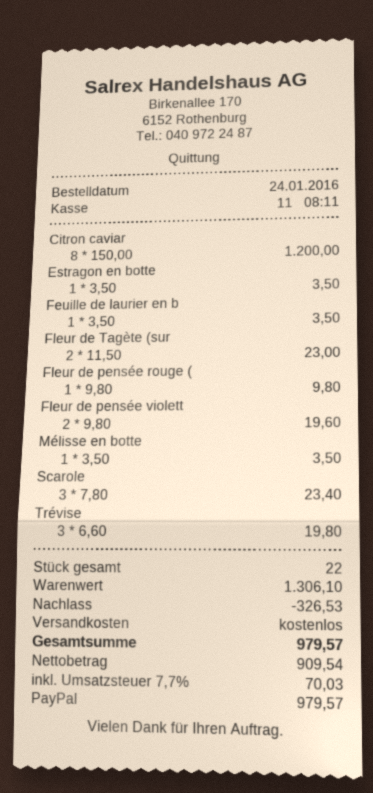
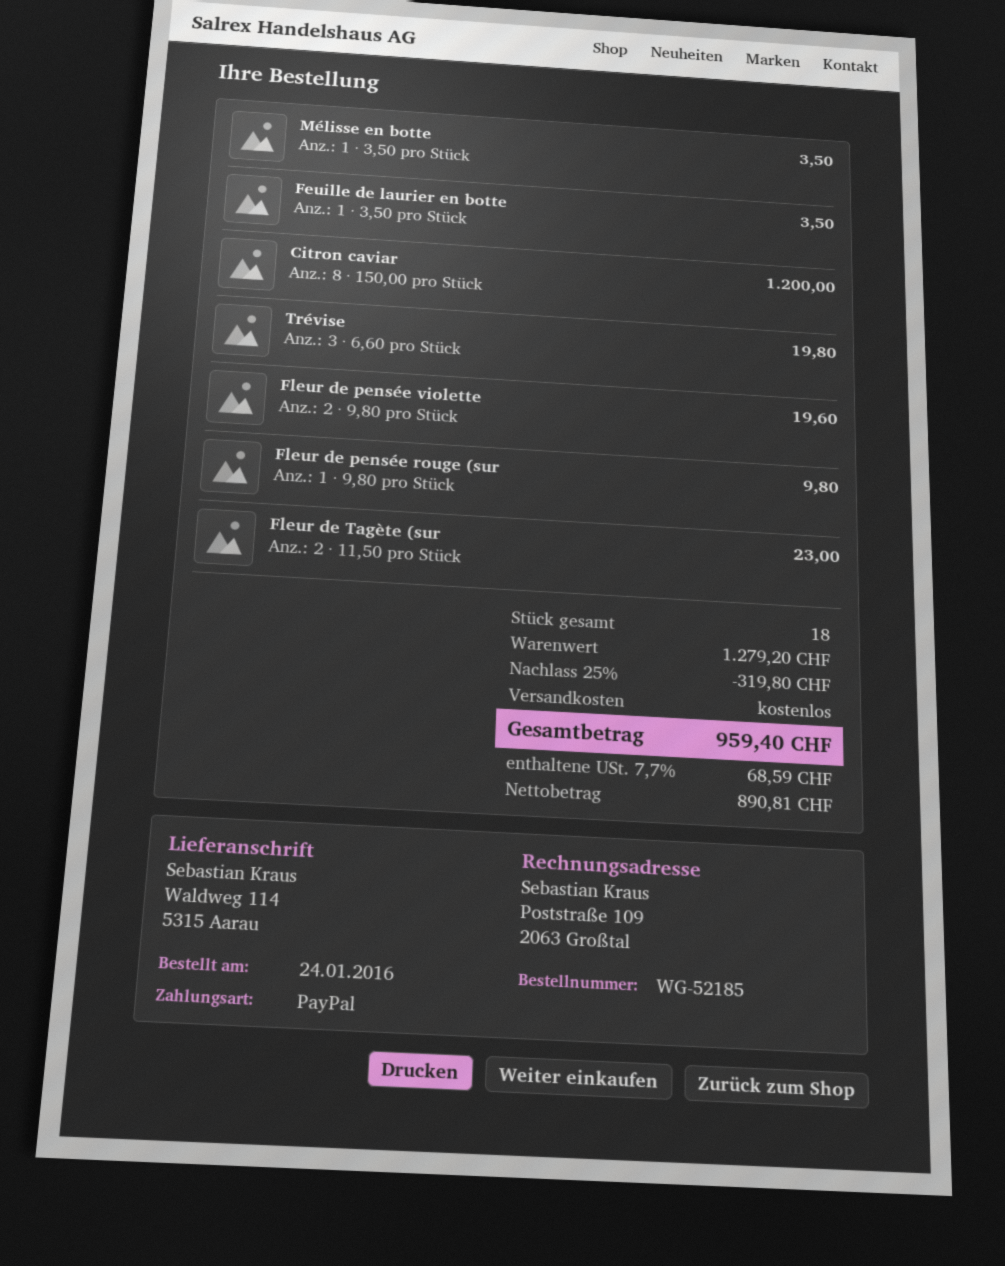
Estragon en botte: 1 x 3.50 = 3.50 -> none
Scarole: 3 x 7.80 = 23.40 -> none
total quantity: 22 -> 18
subtotal: 1306.10 -> 1279.20
discount: 326.53 -> 319.80
net: 909.54 -> 890.81
tax: 7.7% = 70.03 -> 7.7% = 68.59
total: 979.57 -> 959.40

